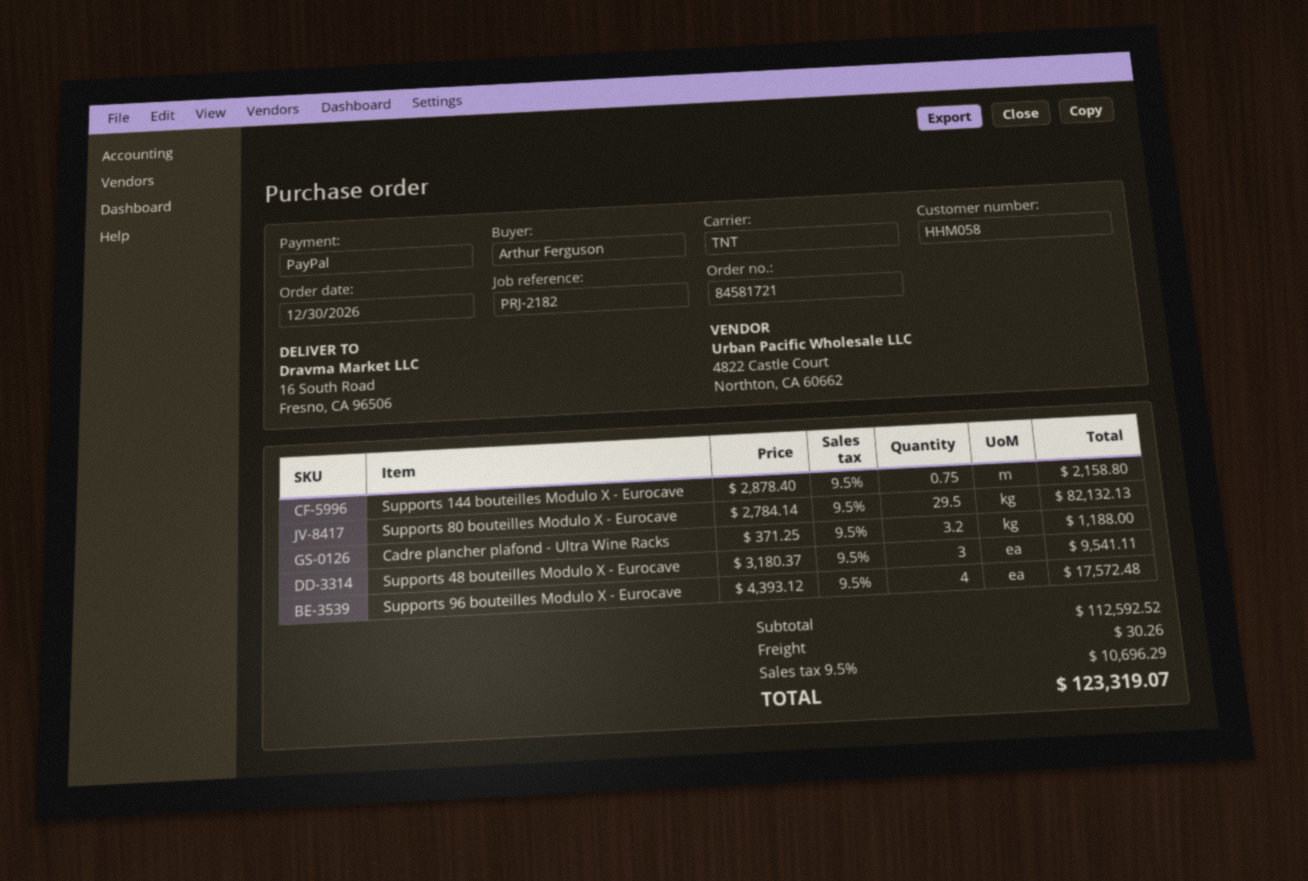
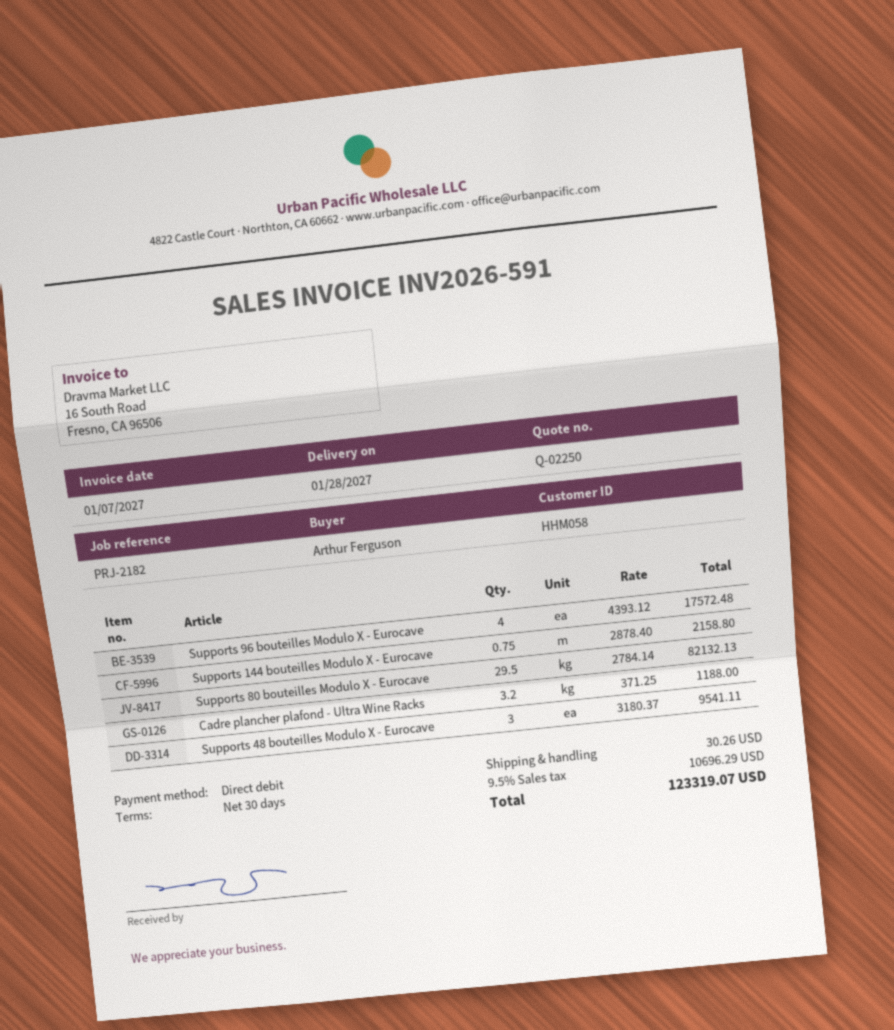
payment method: PayPal -> direct debit

